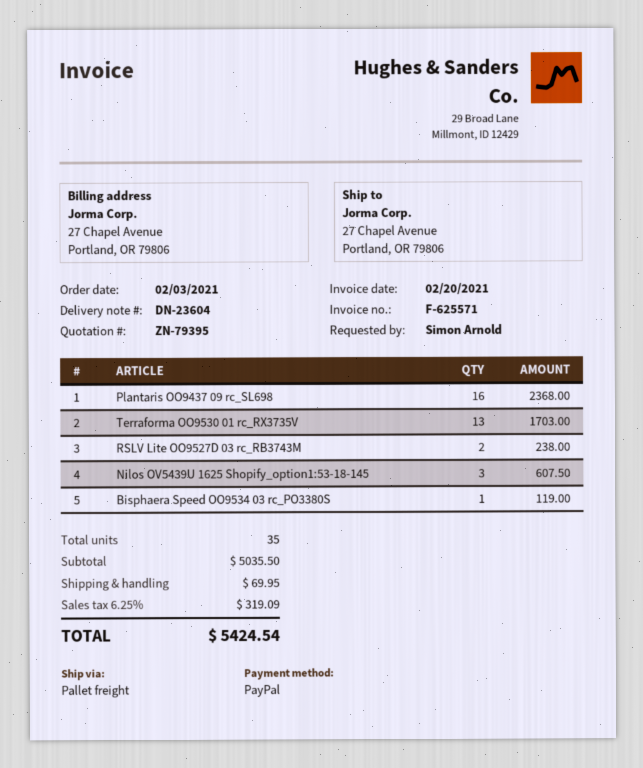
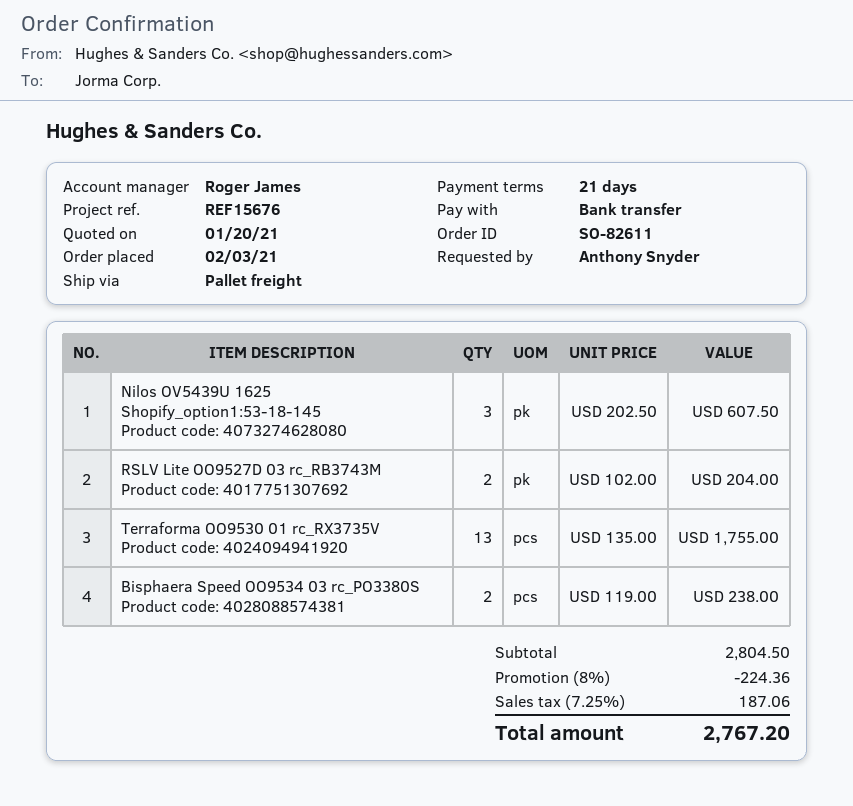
ordered by: Simon Arnold -> Anthony Snyder
payment method: PayPal -> bank transfer
Plantaris OO9437 09 rc_SL698: 16 for 2368.00 -> none
Terraforma OO9530 01 rc_RX3735V: 13 for 1703.00 -> 13 for 1755.00
RSLV Lite OO9527D 03 rc_RB3743M: 2 for 238.00 -> 2 for 204.00
Bisphaera Speed OO9534 03 rc_PO3380S: 1 for 119.00 -> 2 for 238.00
subtotal: 5035.50 -> 2804.50
discount: none -> 8% = 224.36
shipping: 69.95 -> none
tax: 6.25% = 319.09 -> 7.25% = 187.06
total: 5424.54 -> 2767.20

